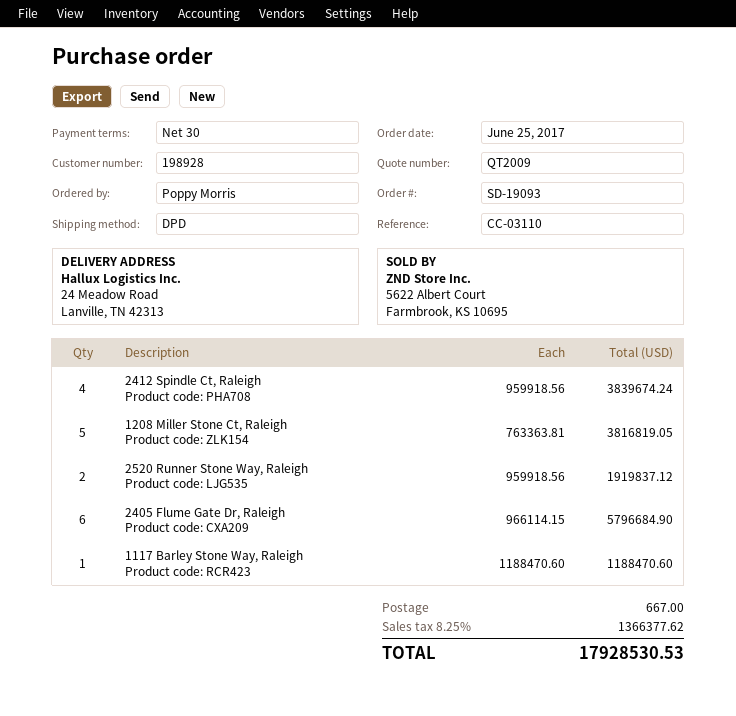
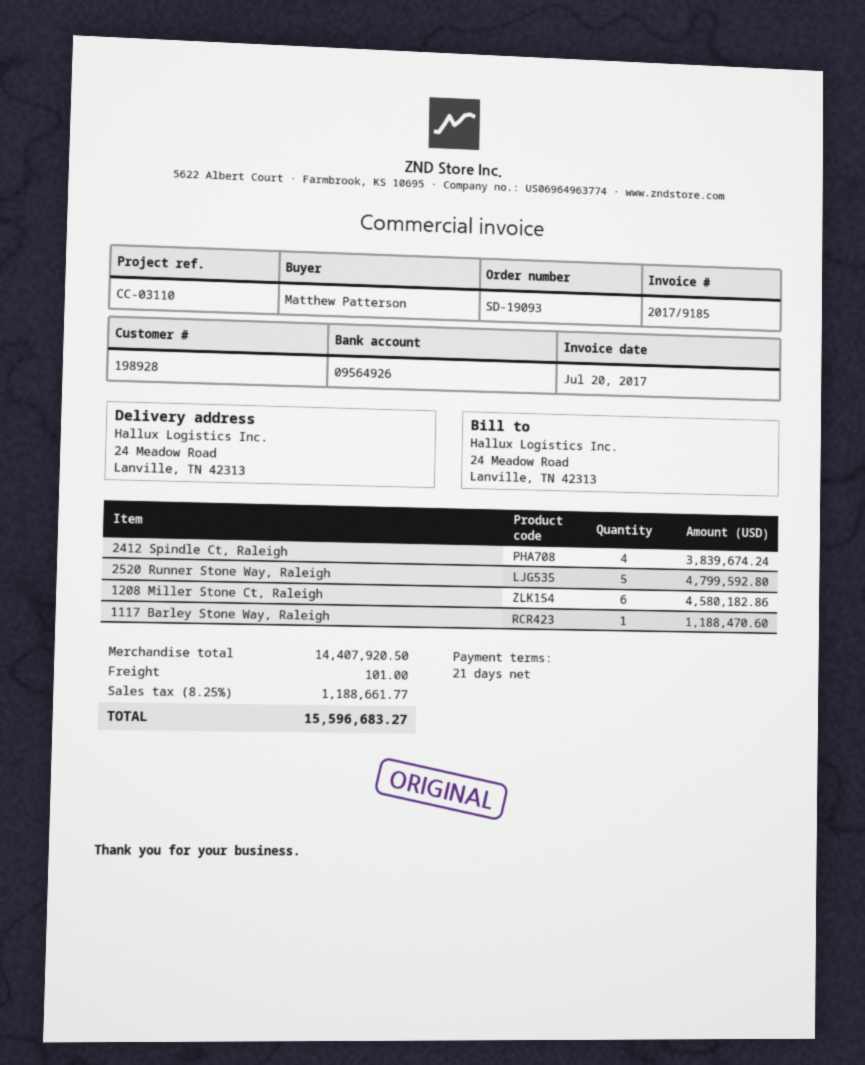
payment terms: 30 days -> 21 days
ordered by: Poppy Morris -> Matthew Patterson
1208 Miller Stone Ct, Raleigh: 5 for 3816819.05 -> 6 for 4580182.86
2520 Runner Stone Way, Raleigh: 2 for 1919837.12 -> 5 for 4799592.80
2405 Flume Gate Dr, Raleigh: 6 for 5796684.90 -> none
shipping: 667.00 -> 101.00
tax: 8.25% = 1366377.62 -> 8.25% = 1188661.77
total: 17928530.53 -> 15596683.27

